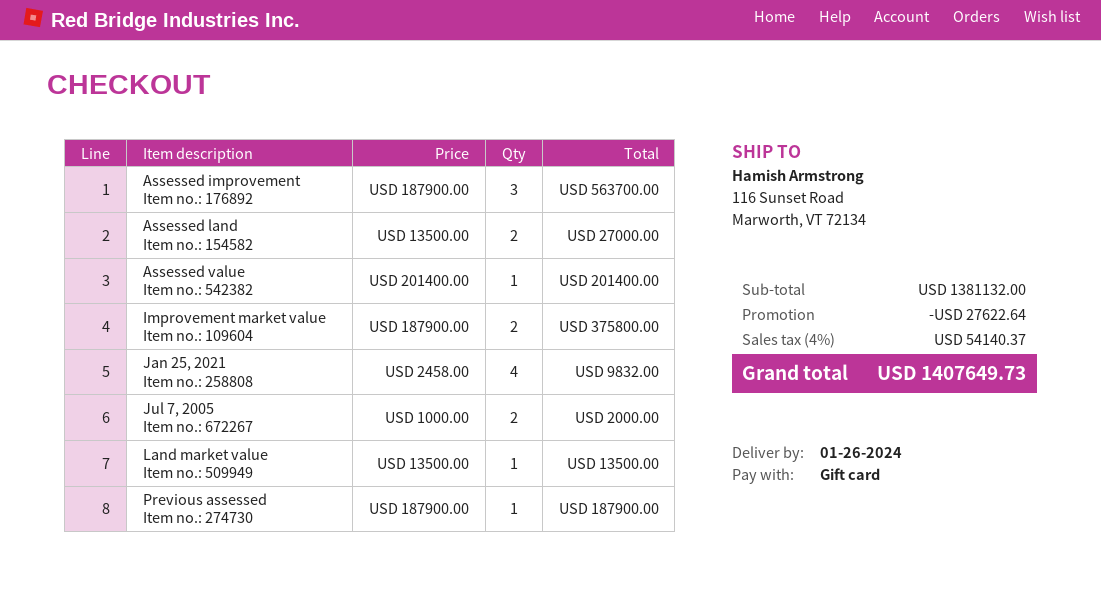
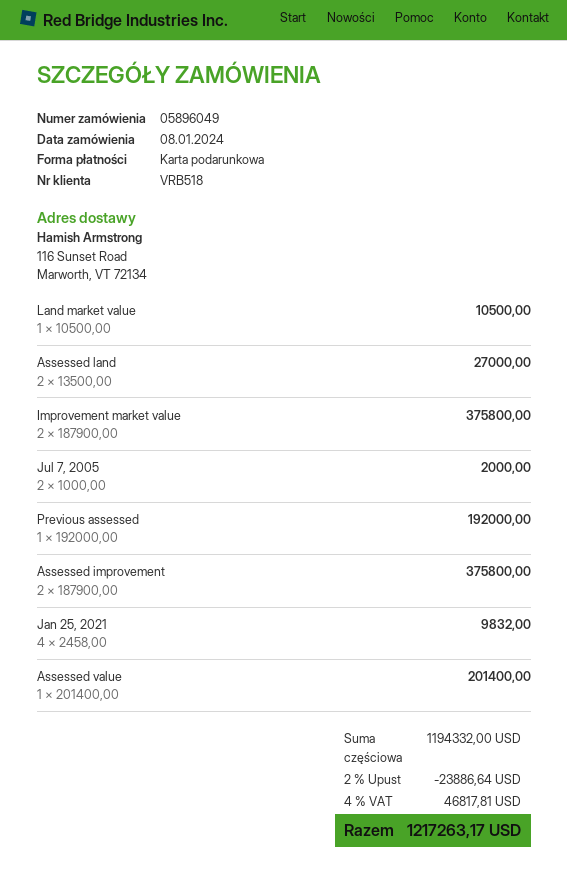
Assessed improvement: 3 x 187900.00 = 563700.00 -> 2 x 187900.00 = 375800.00
Land market value: 1 x 13500.00 = 13500.00 -> 1 x 10500.00 = 10500.00
Previous assessed: 1 x 187900.00 = 187900.00 -> 1 x 192000.00 = 192000.00
subtotal: 1381132.00 -> 1194332.00
discount: 27622.64 -> 23886.64
tax: 4% = 54140.37 -> 4% = 46817.81
total: 1407649.73 -> 1217263.17

